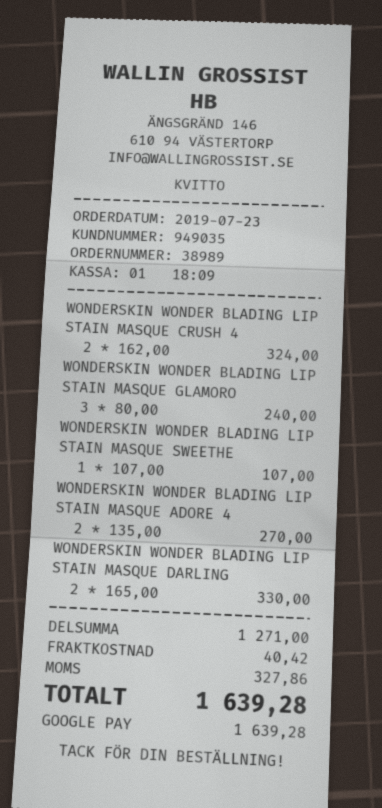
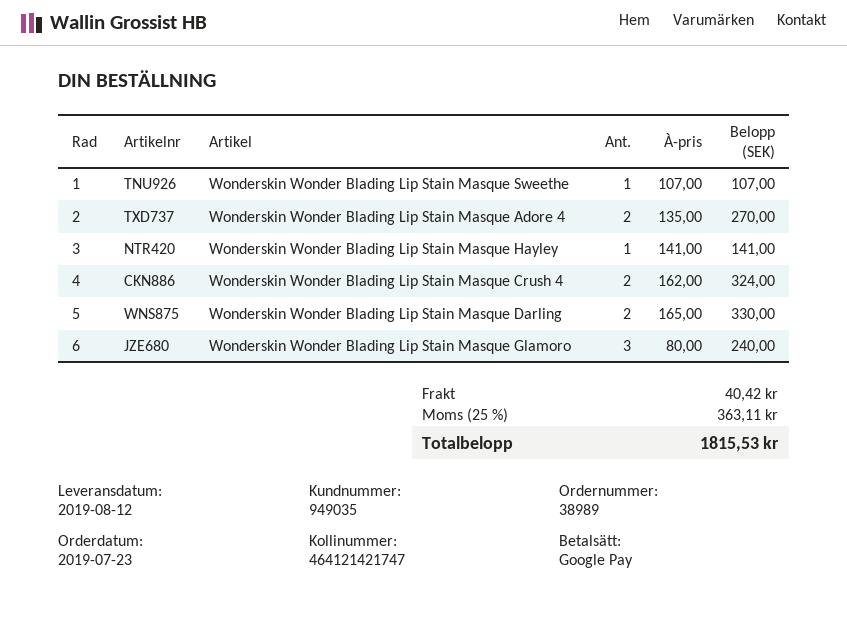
Wonderskin Wonder Blading Lip Stain Masque Hayley: none -> 1 x 141.00 = 141.00
tax: 327.86 -> 363.11
total: 1639.28 -> 1815.53

